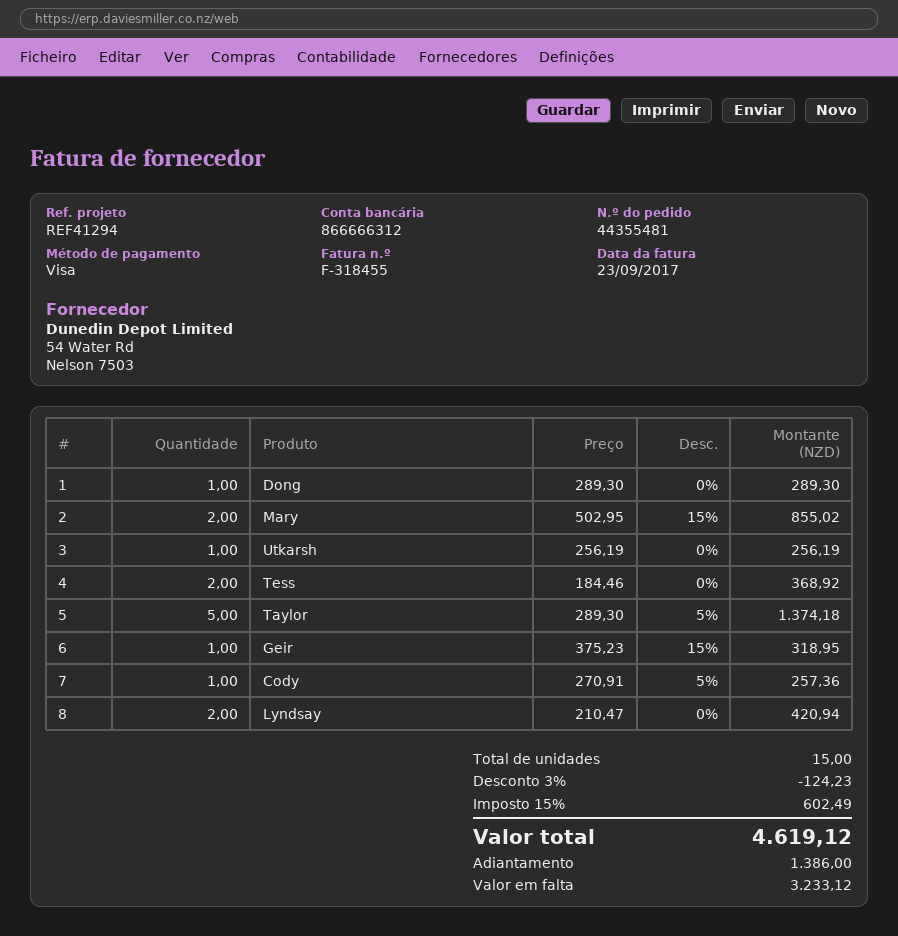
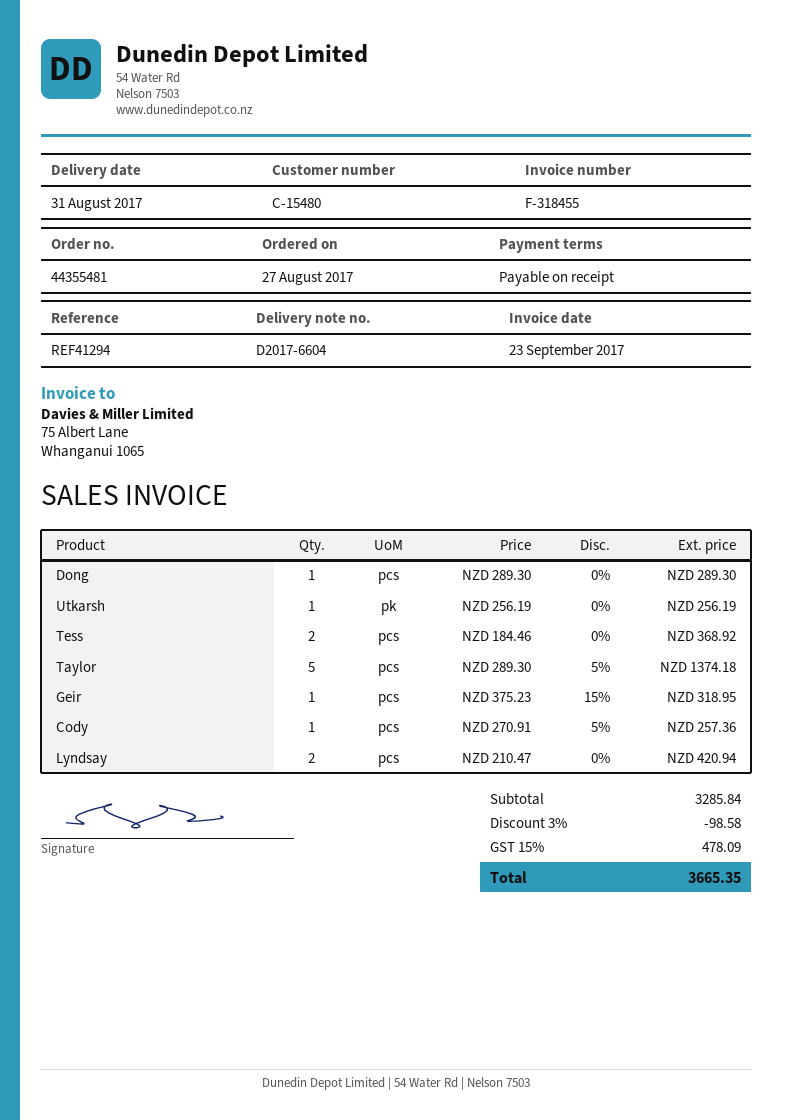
Mary: 2 x 502.95 - 15% = 855.02 -> none
discount: 3% = 124.23 -> 3% = 98.58
tax: 15% = 602.49 -> 15% = 478.09
total: 4619.12 -> 3665.35

